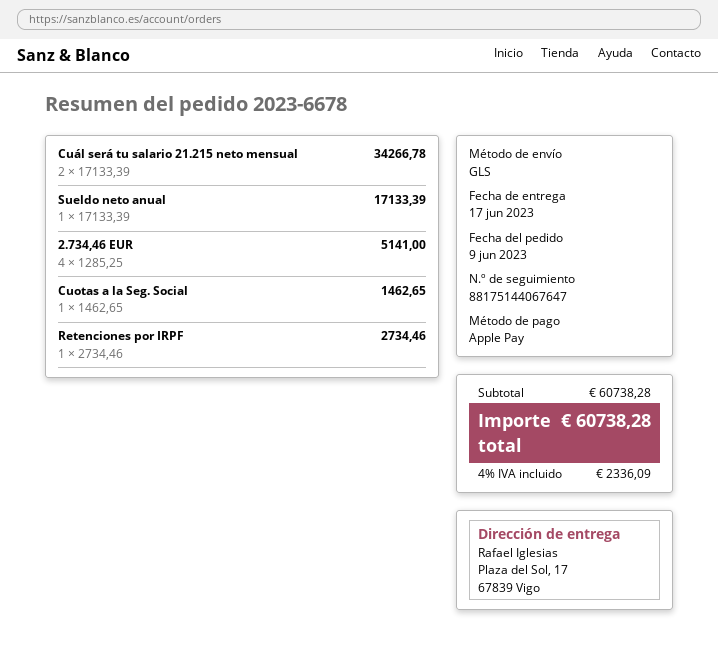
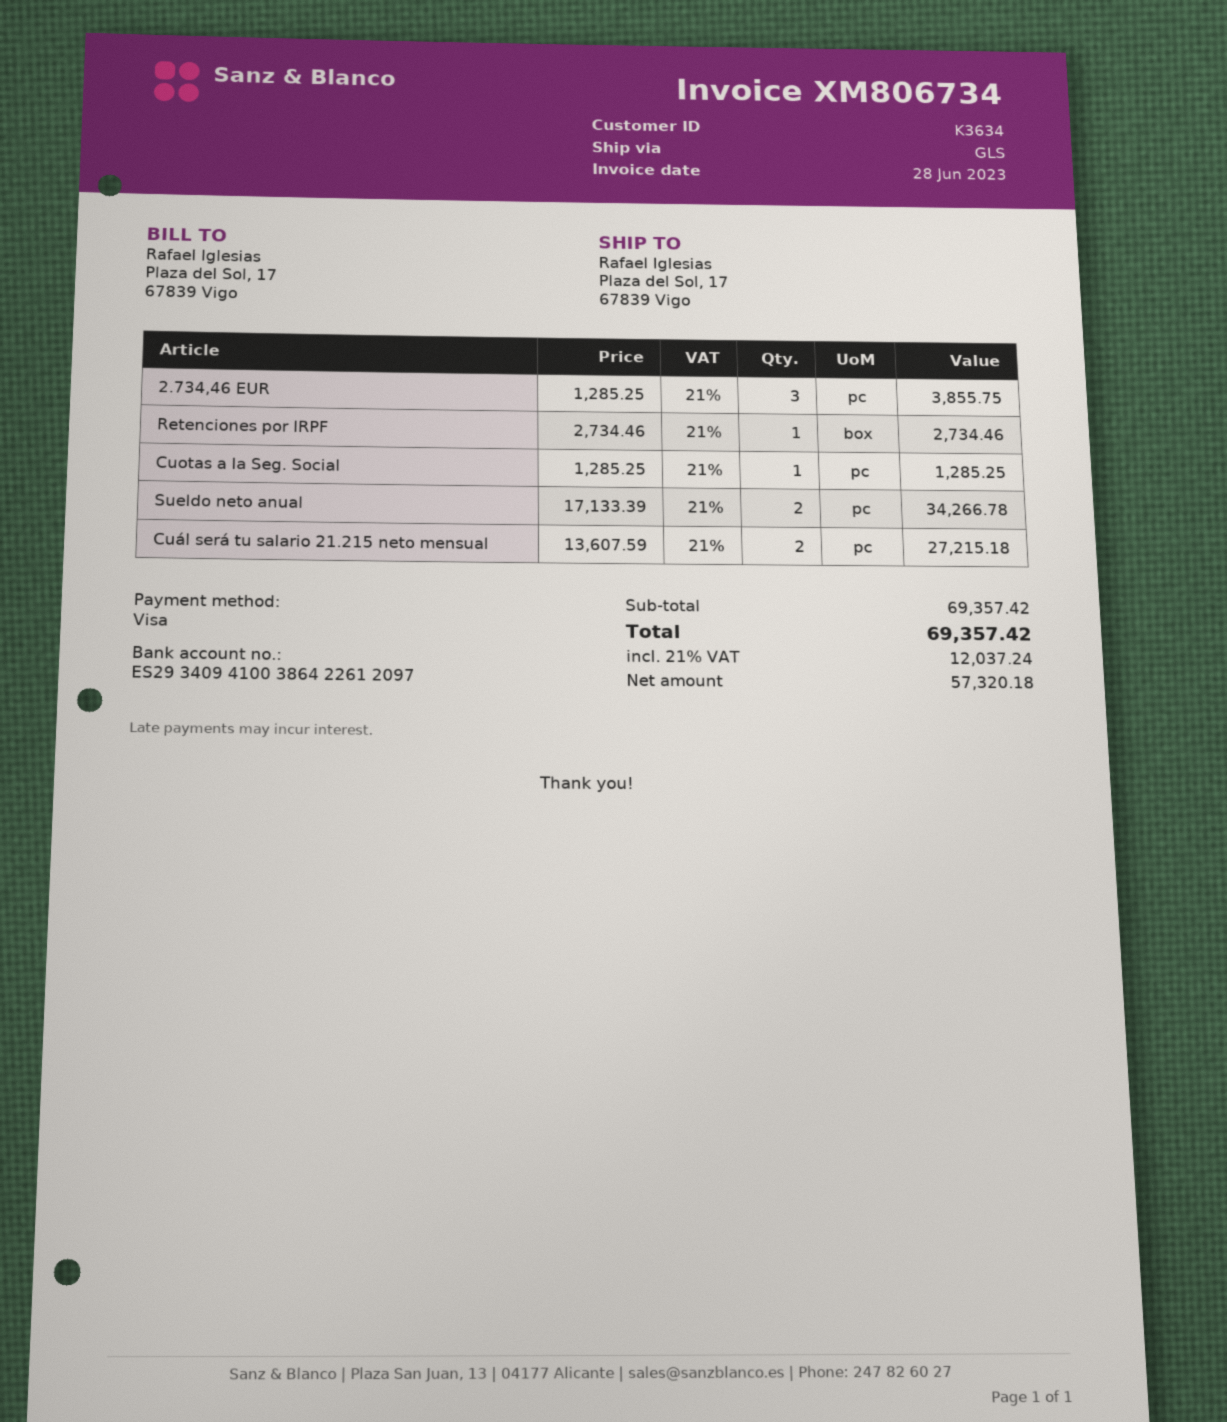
payment method: Apple Pay -> Visa
Cuál será tu salario 21.215 neto mensual: 2 x 17133.39 = 34266.78 -> 2 x 13607.59 = 27215.18
Sueldo neto anual: 1 x 17133.39 = 17133.39 -> 2 x 17133.39 = 34266.78
2.734,46 EUR: 4 x 1285.25 = 5141.00 -> 3 x 1285.25 = 3855.75
Cuotas a la Seg. Social: 1 x 1462.65 = 1462.65 -> 1 x 1285.25 = 1285.25
subtotal: 60738.28 -> 69357.42
tax: 4% = 2336.09 -> 21% = 12037.24
total: 60738.28 -> 69357.42

